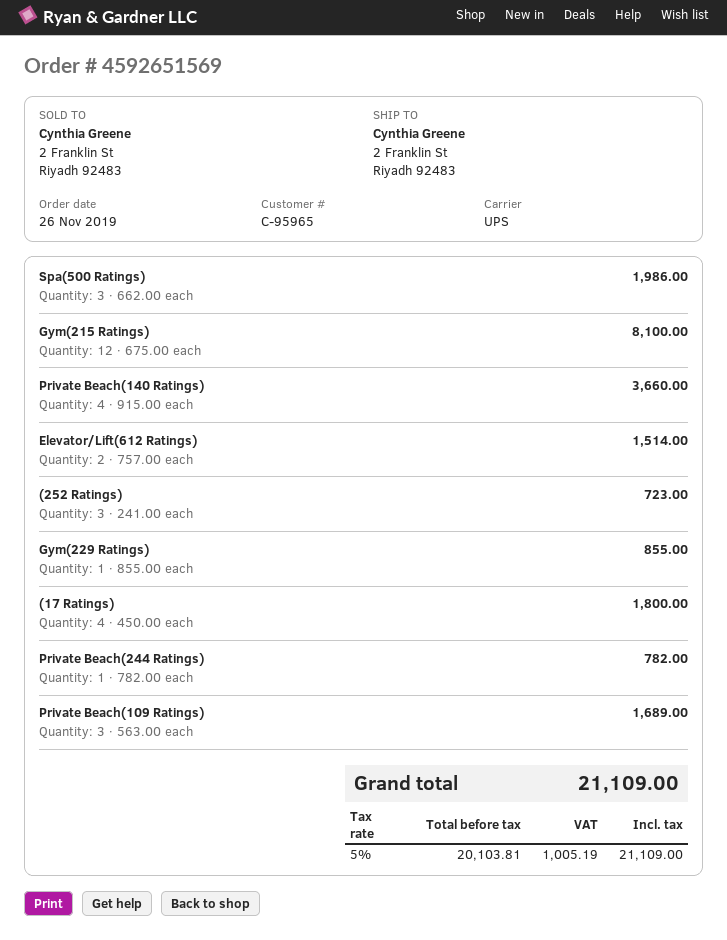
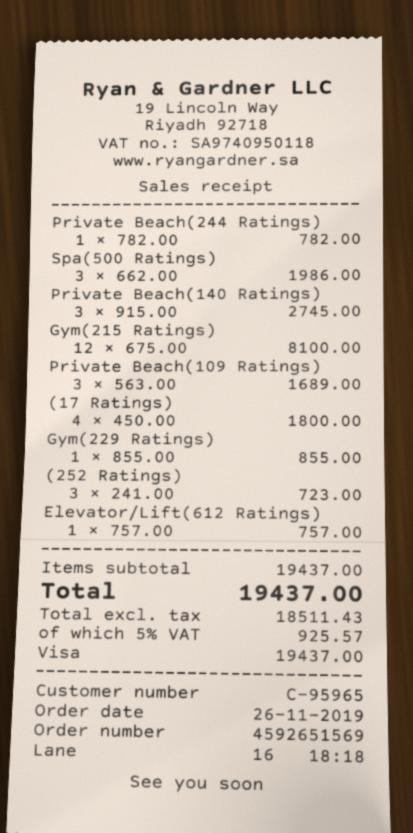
Private Beach(140 Ratings): 4 x 915.00 = 3660.00 -> 3 x 915.00 = 2745.00
Elevator/Lift(612 Ratings): 2 x 757.00 = 1514.00 -> 1 x 757.00 = 757.00
net: 20103.81 -> 18511.43
tax: 5% = 1005.19 -> 5% = 925.57
total: 21109.00 -> 19437.00

